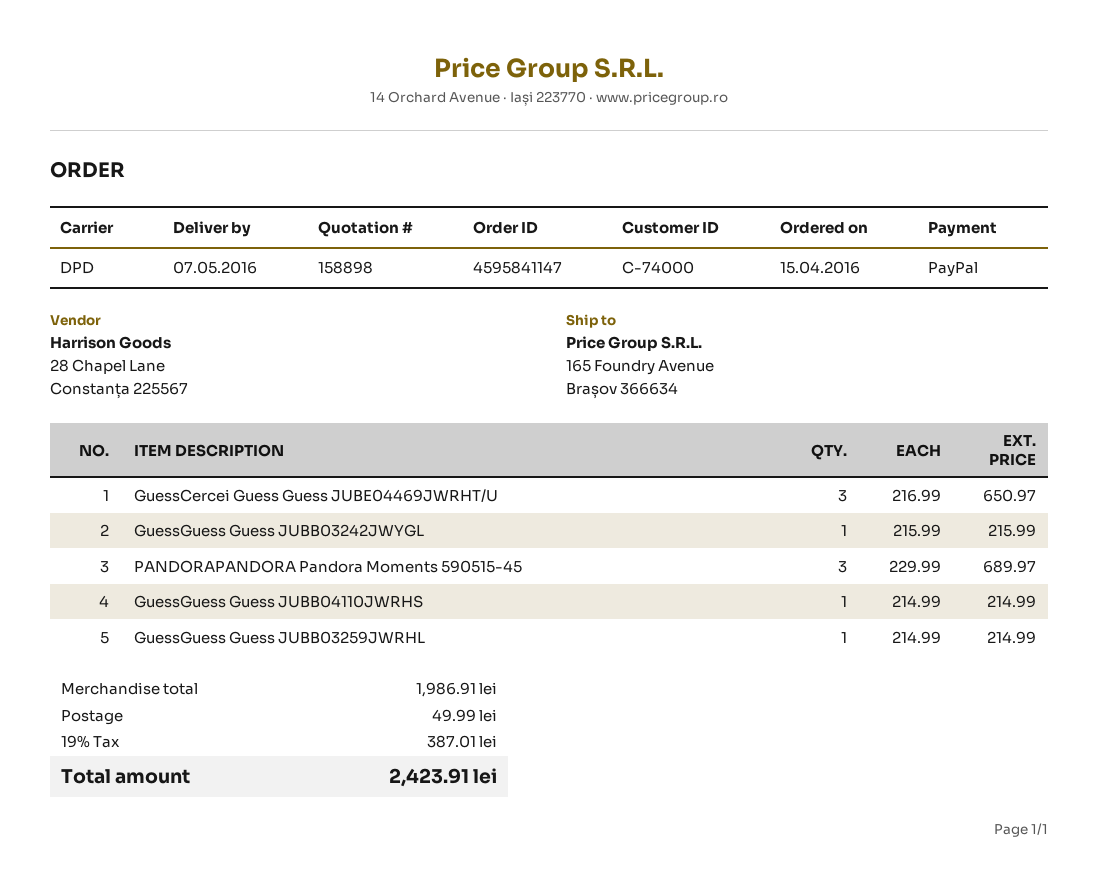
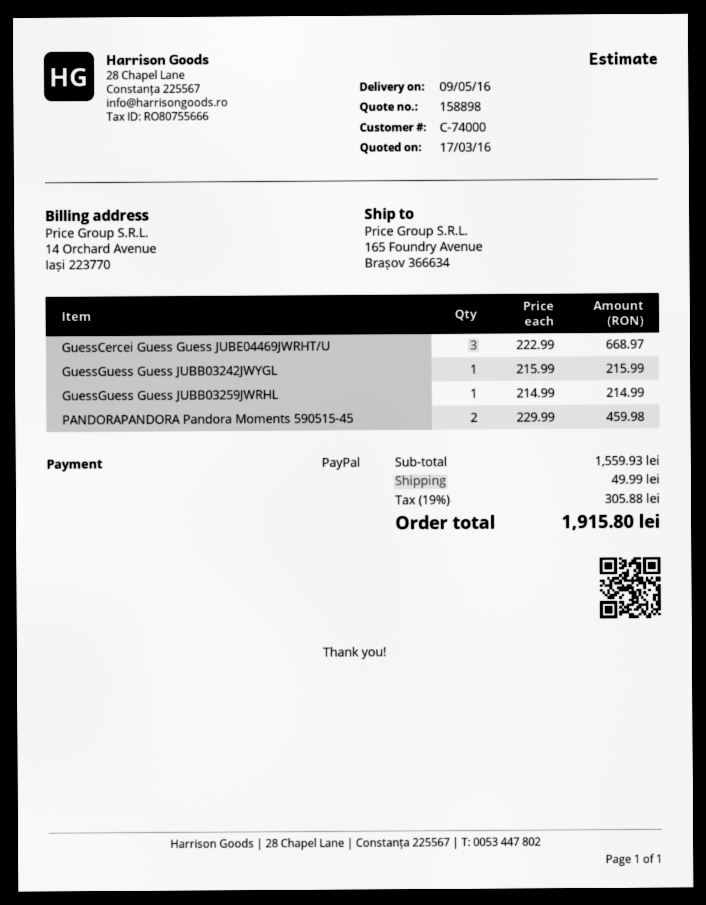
delivery date: 2016-05-07 -> 2016-05-09
GuessCercei Guess Guess JUBE04469JWRHT/U: 3 x 216.99 = 650.97 -> 3 x 222.99 = 668.97
PANDORAPANDORA Pandora Moments 590515-45: 3 x 229.99 = 689.97 -> 2 x 229.99 = 459.98
GuessGuess Guess JUBB04110JWRHS: 1 x 214.99 = 214.99 -> none
subtotal: 1986.91 -> 1559.93
tax: 19% = 387.01 -> 19% = 305.88
total: 2423.91 -> 1915.80

